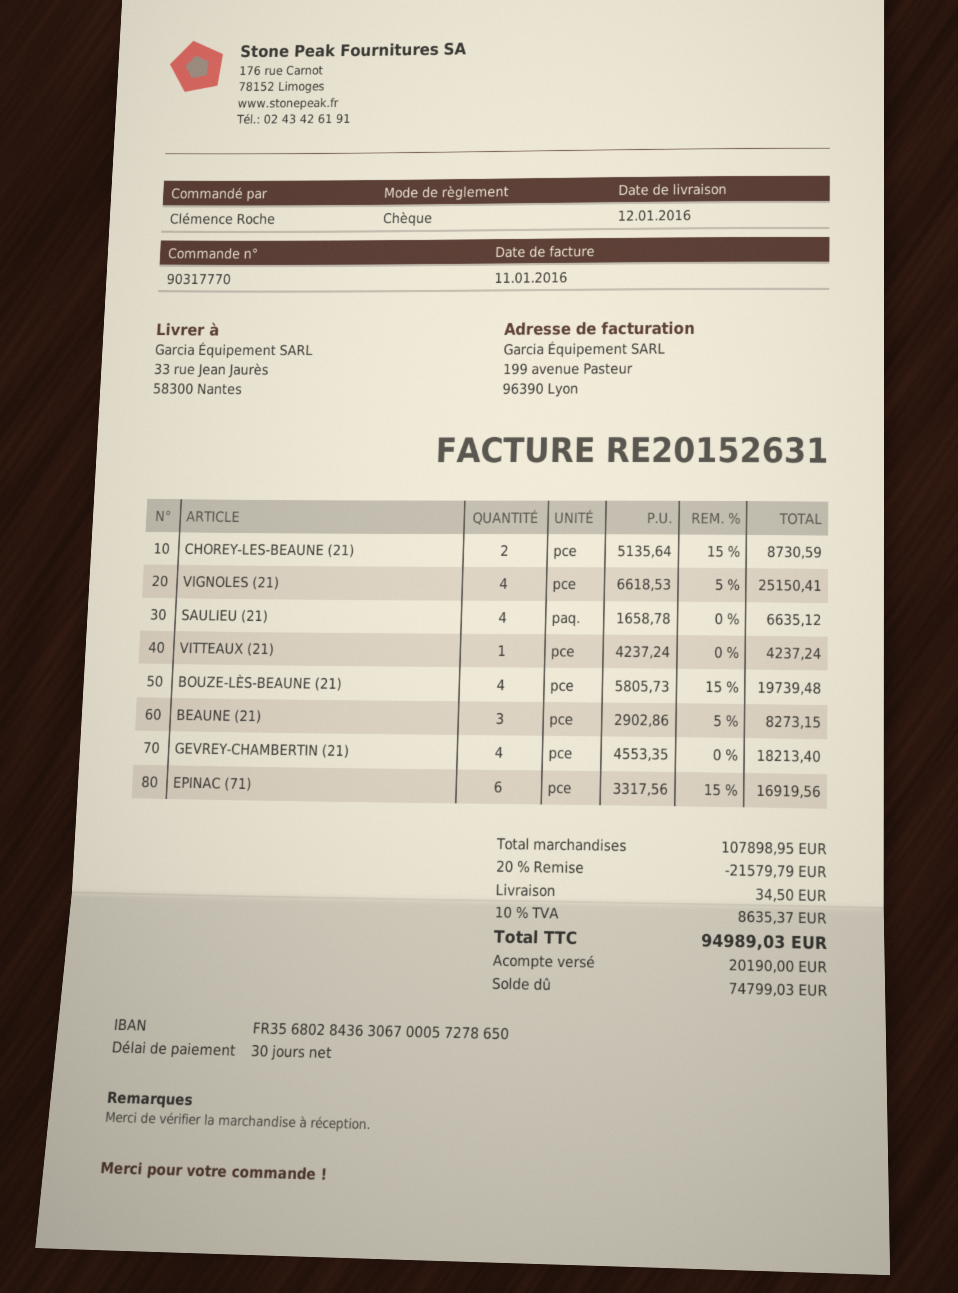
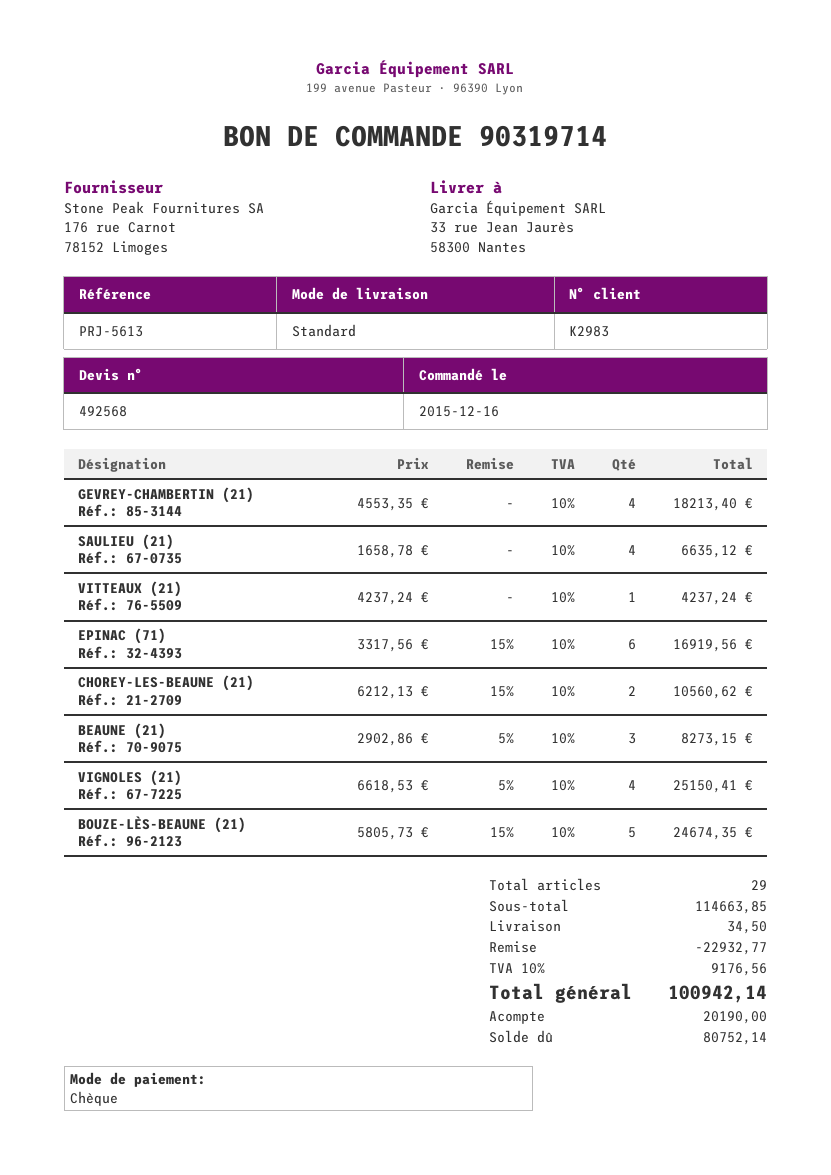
order number: 90317770 -> 90319714
CHOREY-LES-BEAUNE (21): 2 x 5135.64 - 15% = 8730.59 -> 2 x 6212.13 - 15% = 10560.62
BOUZE-LÈS-BEAUNE (21): 4 x 5805.73 - 15% = 19739.48 -> 5 x 5805.73 - 15% = 24674.35
subtotal: 107898.95 -> 114663.85
discount: 21579.79 -> 22932.77
tax: 10% = 8635.37 -> 10% = 9176.56
total: 94989.03 -> 100942.14
balance: 74799.03 -> 80752.14

